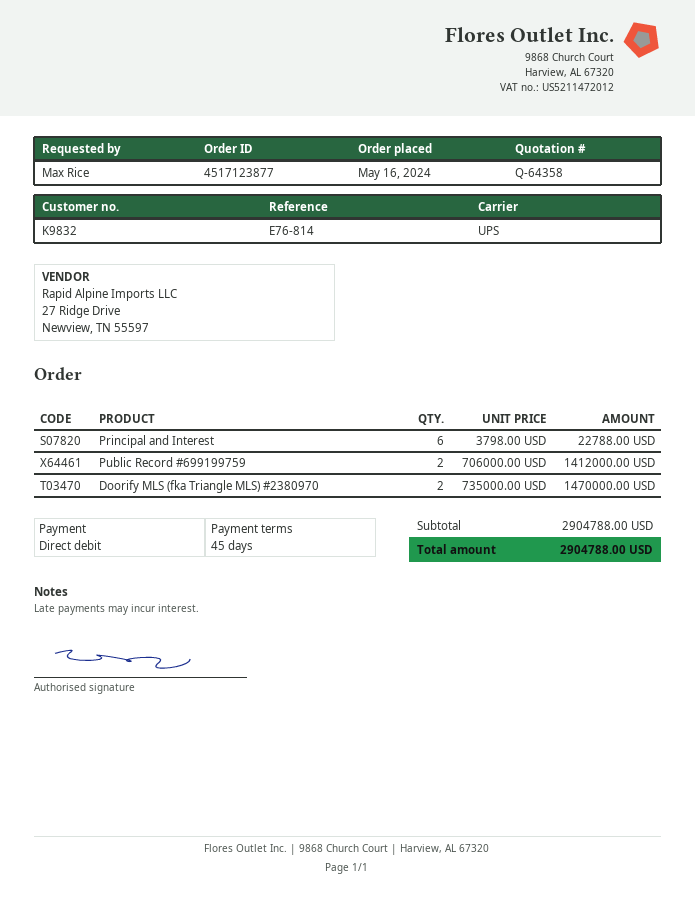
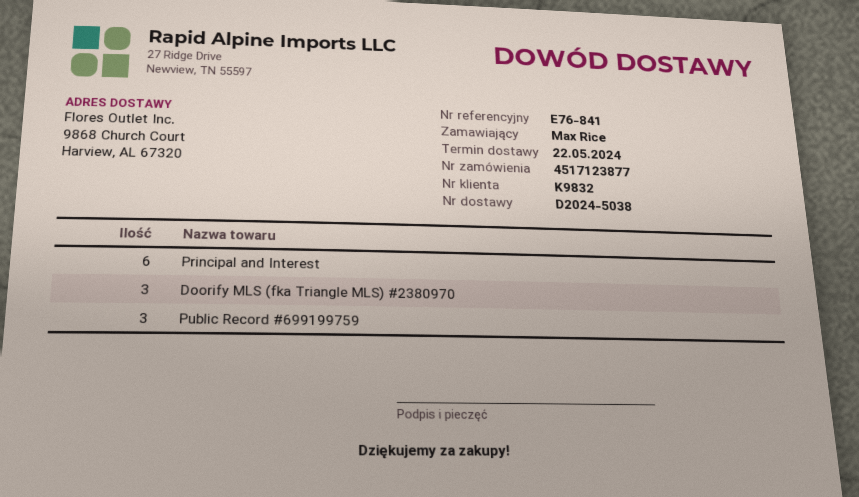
reference: E76-814 -> E76-841
Public Record #699199759: 2 -> 3
Doorify MLS (fka Triangle MLS) #2380970: 2 -> 3

